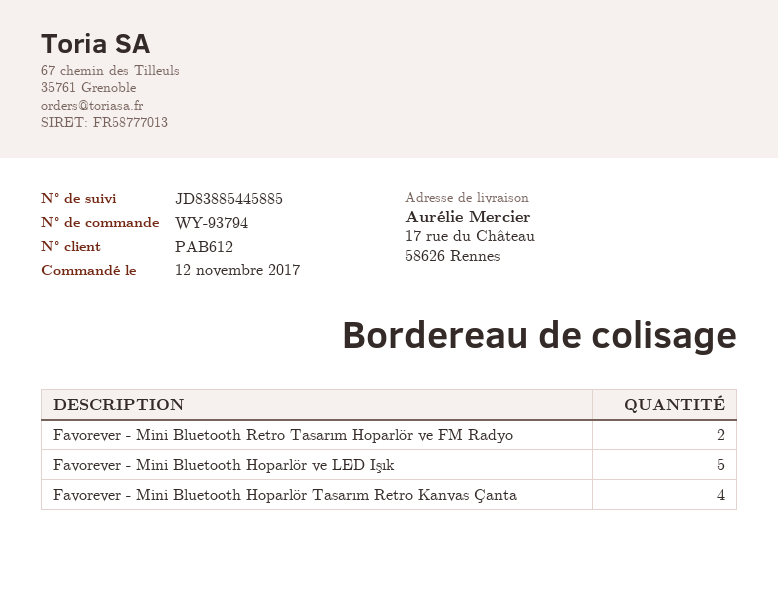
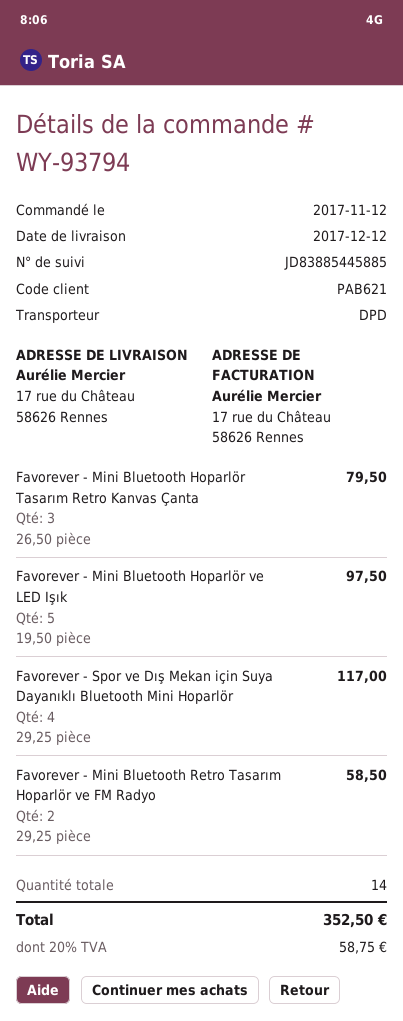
customer number: PAB612 -> PAB621
Favorever - Mini Bluetooth Hoparlör Tasarım Retro Kanvas Çanta: 4 -> 3
Favorever - Spor ve Dış Mekan için Suya Dayanıklı Bluetooth Mini Hoparlör: none -> 4

